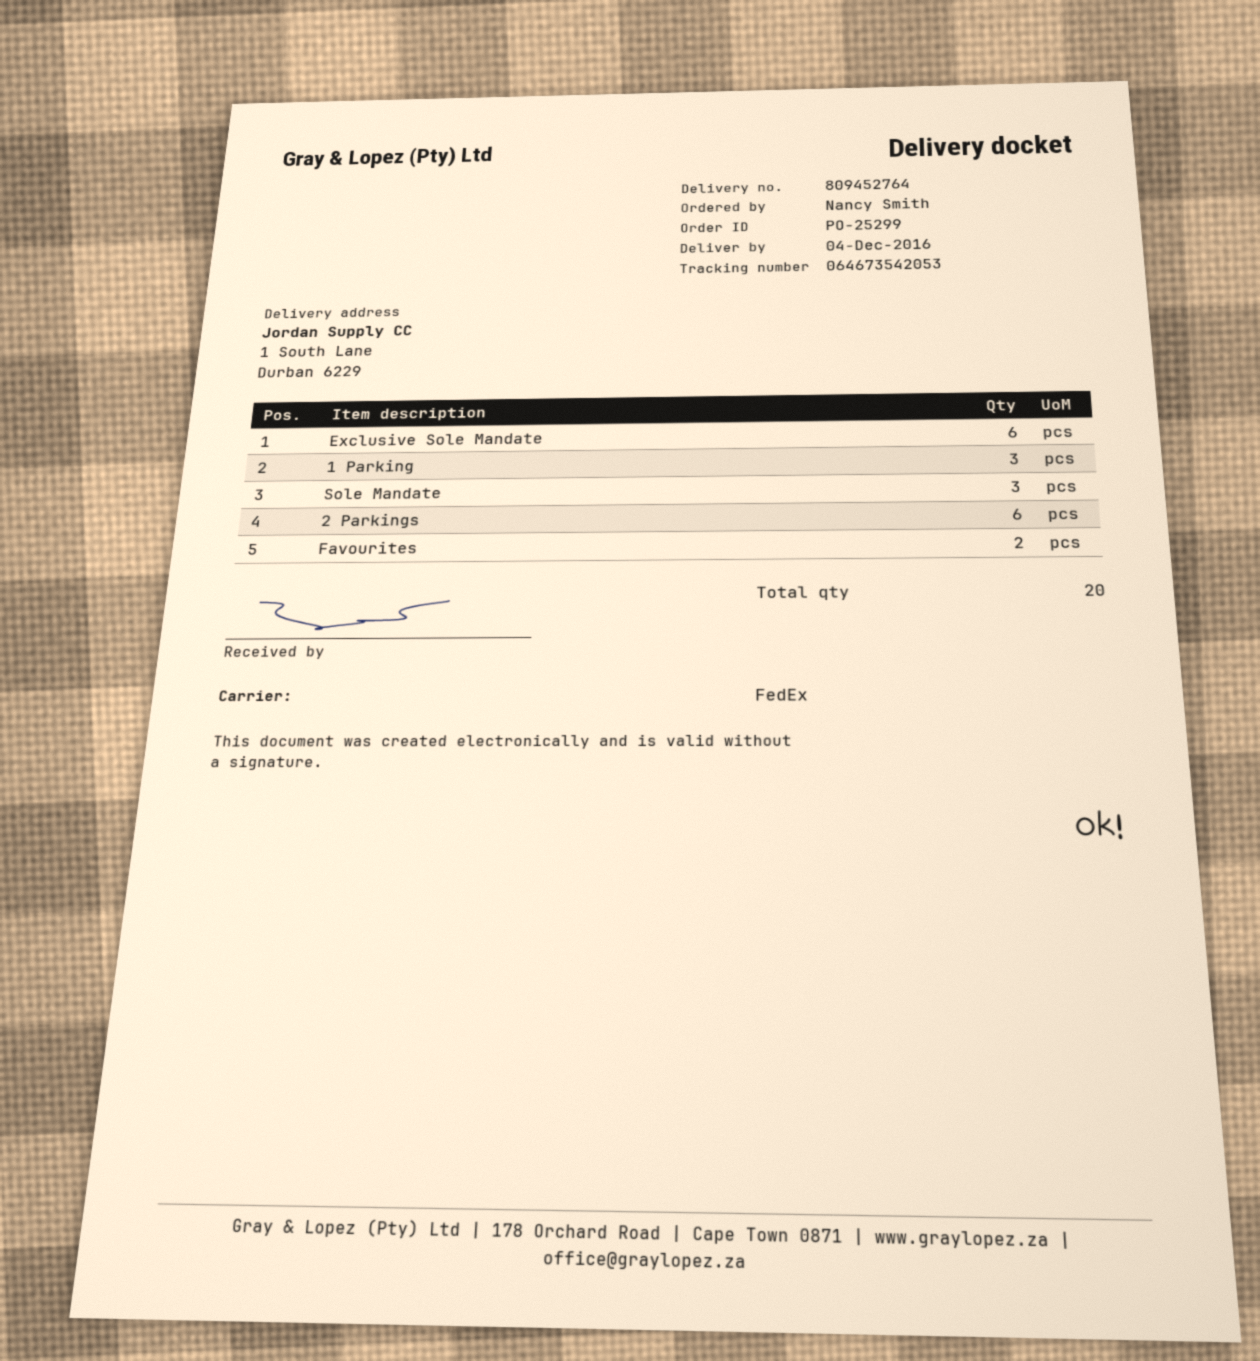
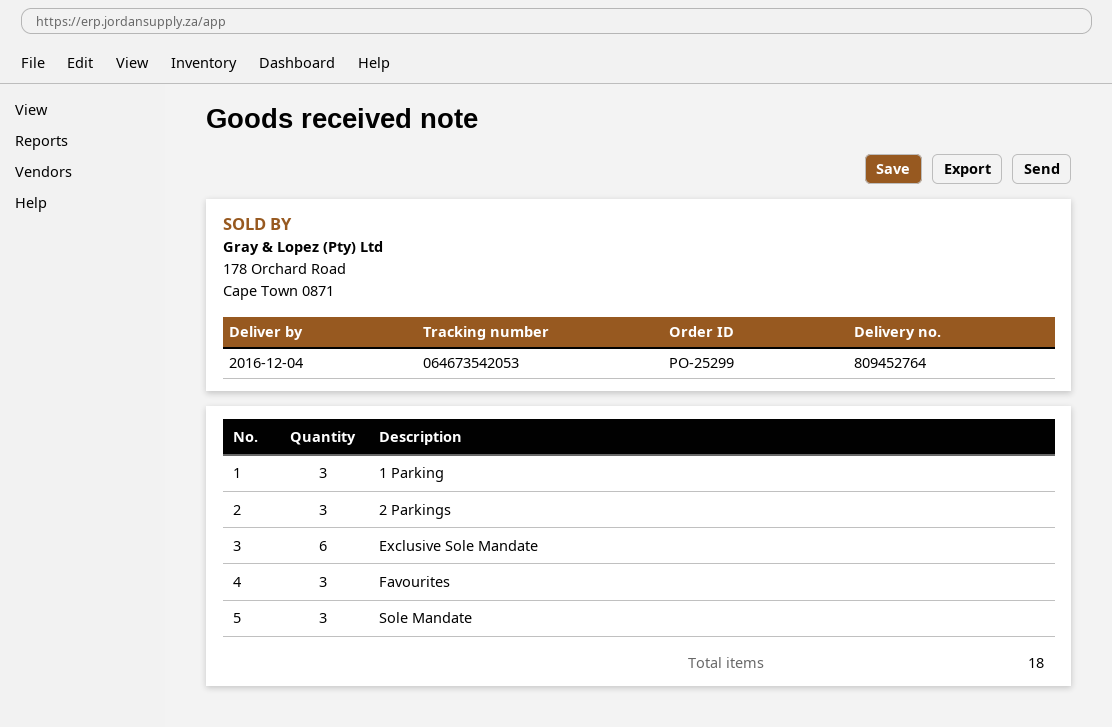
2 Parkings: 6 -> 3
Favourites: 2 -> 3
total quantity: 20 -> 18

